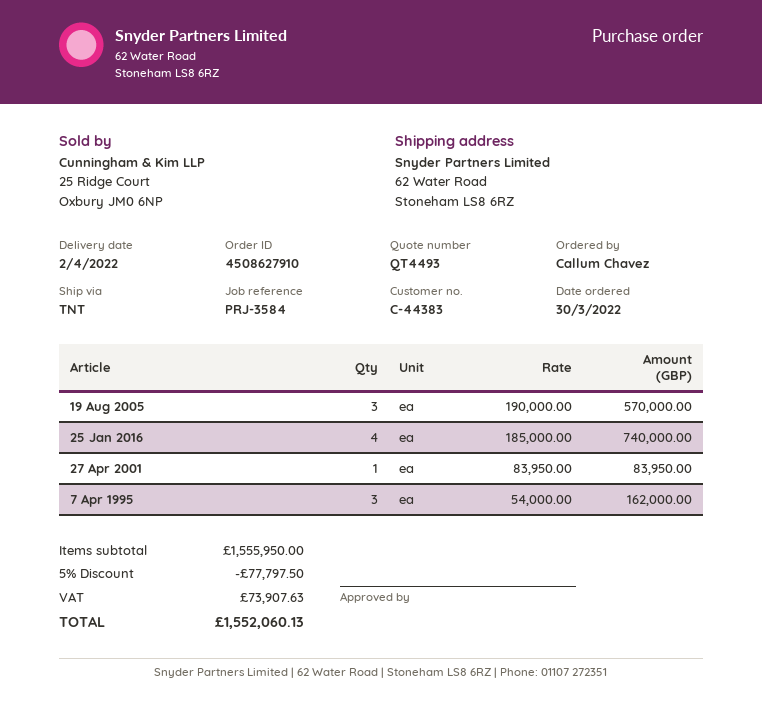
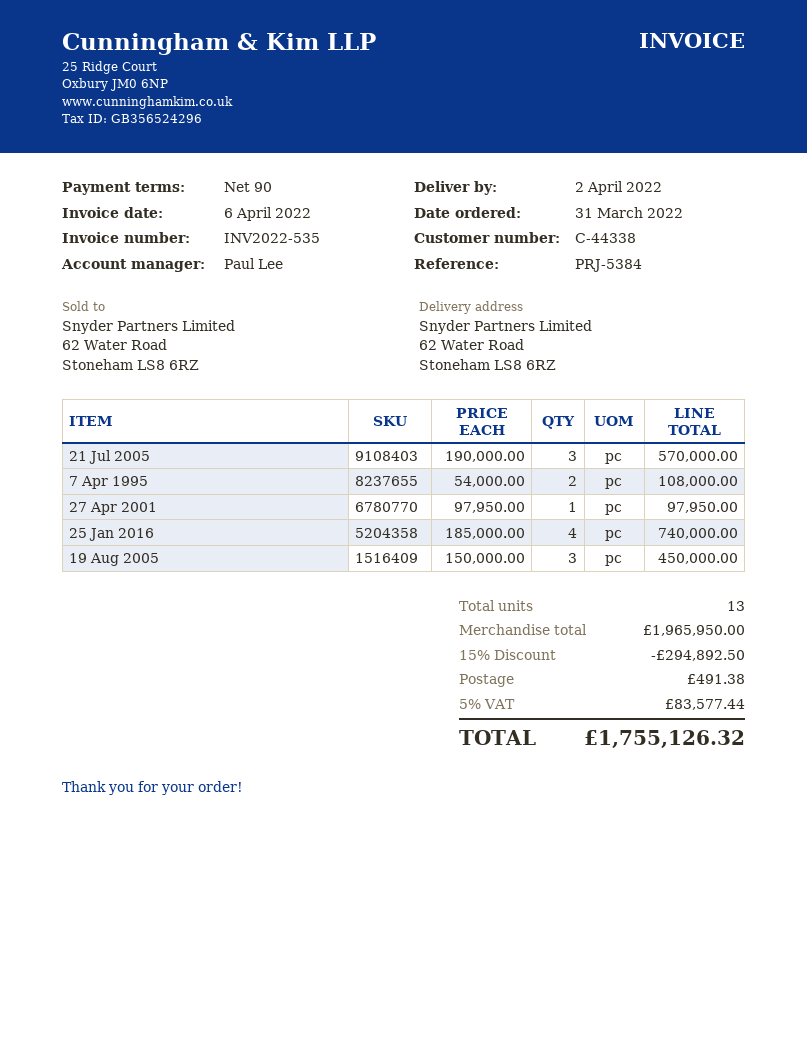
order date: 2022-03-30 -> 2022-03-31
customer number: C-44383 -> C-44338
reference: PRJ-3584 -> PRJ-5384
19 Aug 2005: 3 x 190000.00 = 570000.00 -> 3 x 150000.00 = 450000.00
27 Apr 2001: 1 x 83950.00 = 83950.00 -> 1 x 97950.00 = 97950.00
7 Apr 1995: 3 x 54000.00 = 162000.00 -> 2 x 54000.00 = 108000.00
21 Jul 2005: none -> 3 x 190000.00 = 570000.00
subtotal: 1555950.00 -> 1965950.00
discount: 5% = 77797.50 -> 15% = 294892.50
shipping: none -> 491.38
tax: 73907.63 -> 83577.44
total: 1552060.13 -> 1755126.32

